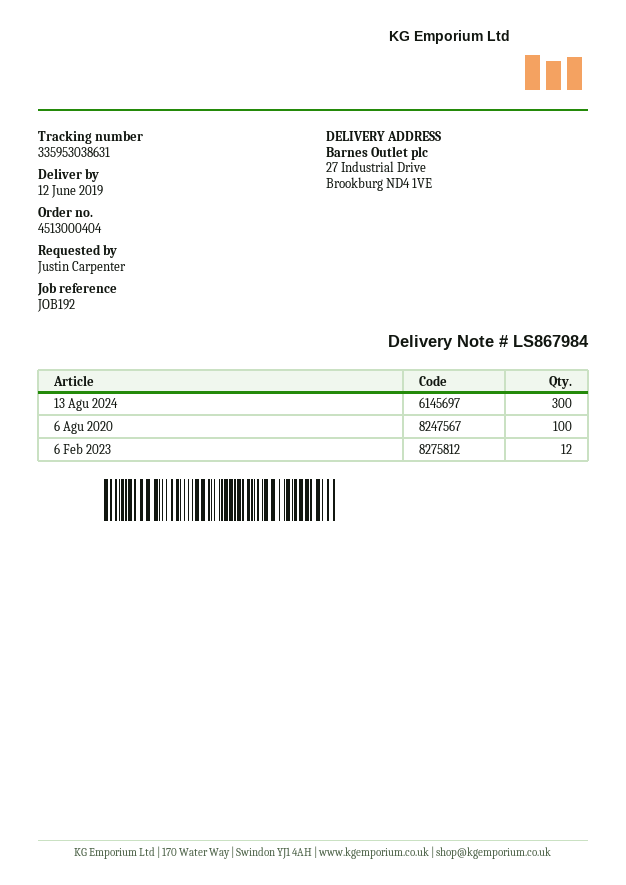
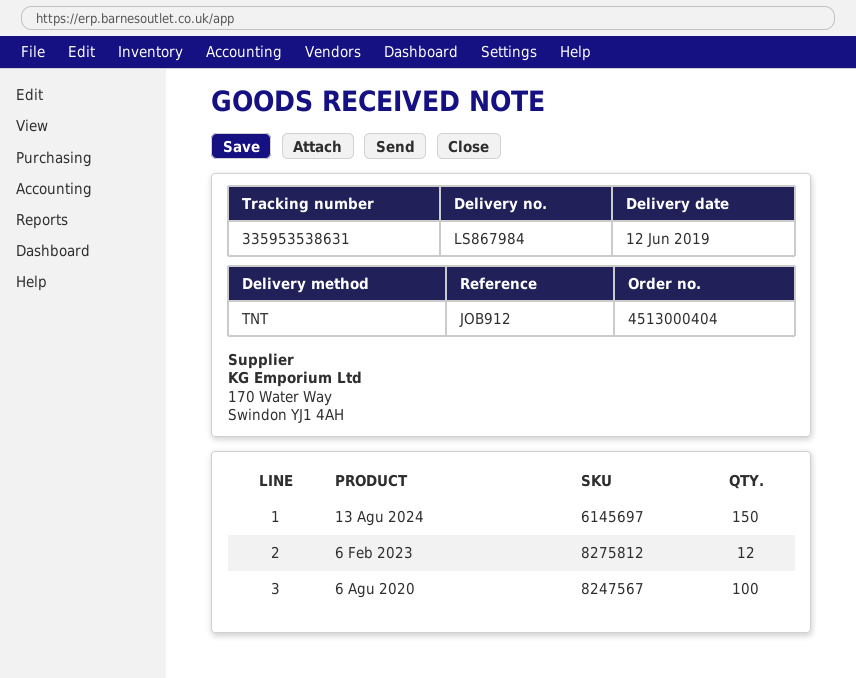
reference: JOB192 -> JOB912
tracking number: 335953038631 -> 335953538631
13 Agu 2024: 300 -> 150

